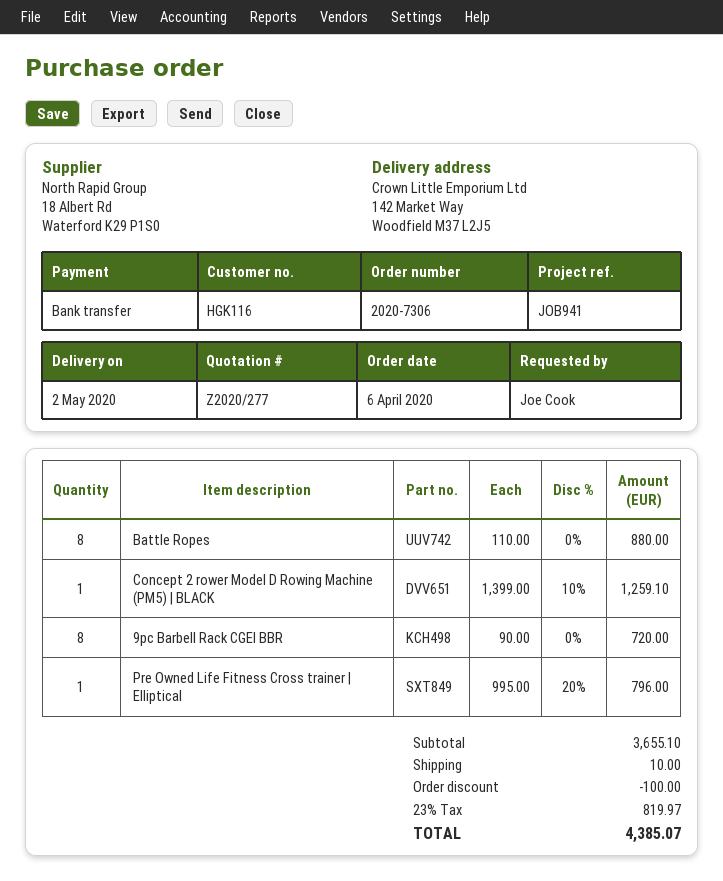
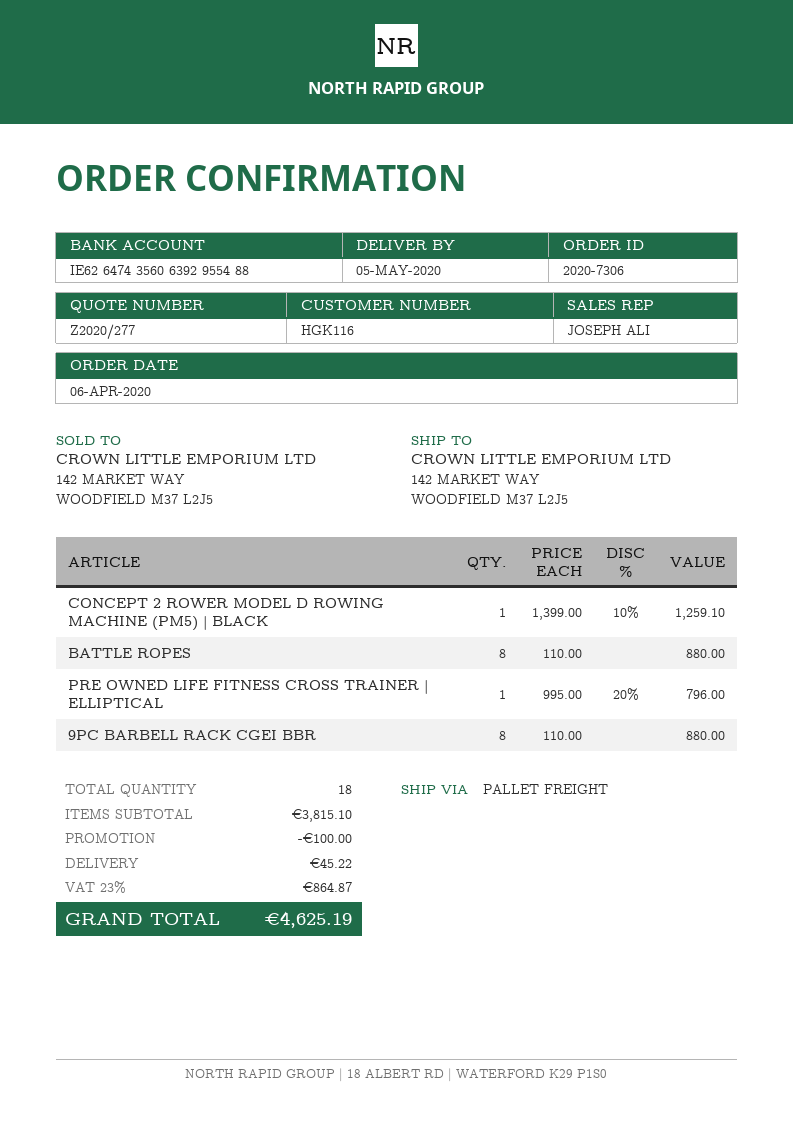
delivery date: 2020-05-02 -> 2020-05-05
9pc Barbell Rack CGEI BBR: 8 x 90.00 = 720.00 -> 8 x 110.00 = 880.00
subtotal: 3655.10 -> 3815.10
shipping: 10.00 -> 45.22
tax: 23% = 819.97 -> 23% = 864.87
total: 4385.07 -> 4625.19

